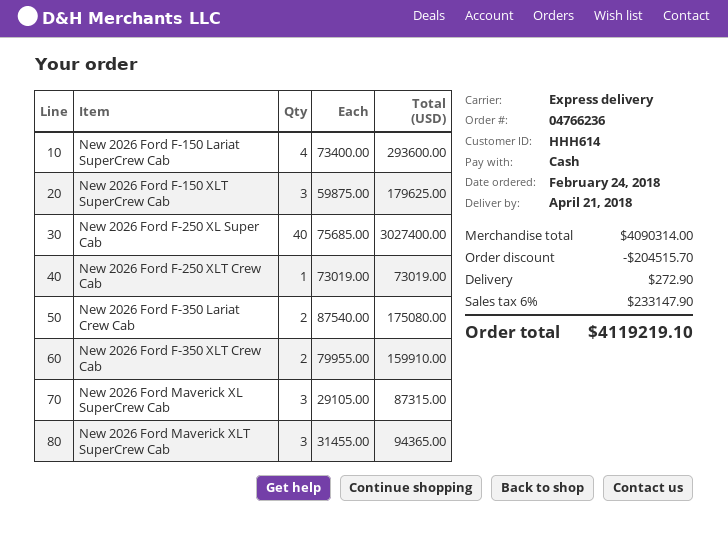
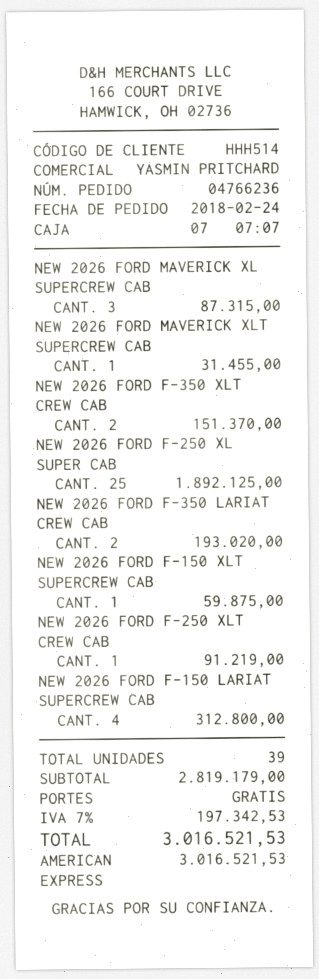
customer number: HHH614 -> HHH514
payment method: cash -> American Express
New 2026 Ford F-150 Lariat SuperCrew Cab: 4 for 293600.00 -> 4 for 312800.00
New 2026 Ford F-150 XLT SuperCrew Cab: 3 for 179625.00 -> 1 for 59875.00
New 2026 Ford F-250 XL Super Cab: 40 for 3027400.00 -> 25 for 1892125.00
New 2026 Ford F-250 XLT Crew Cab: 1 for 73019.00 -> 1 for 91219.00
New 2026 Ford F-350 Lariat Crew Cab: 2 for 175080.00 -> 2 for 193020.00
New 2026 Ford F-350 XLT Crew Cab: 2 for 159910.00 -> 2 for 151370.00
New 2026 Ford Maverick XLT SuperCrew Cab: 3 for 94365.00 -> 1 for 31455.00
subtotal: 4090314.00 -> 2819179.00
discount: 204515.70 -> none
shipping: 272.90 -> 0.00
tax: 6% = 233147.90 -> 7% = 197342.53
total: 4119219.10 -> 3016521.53

